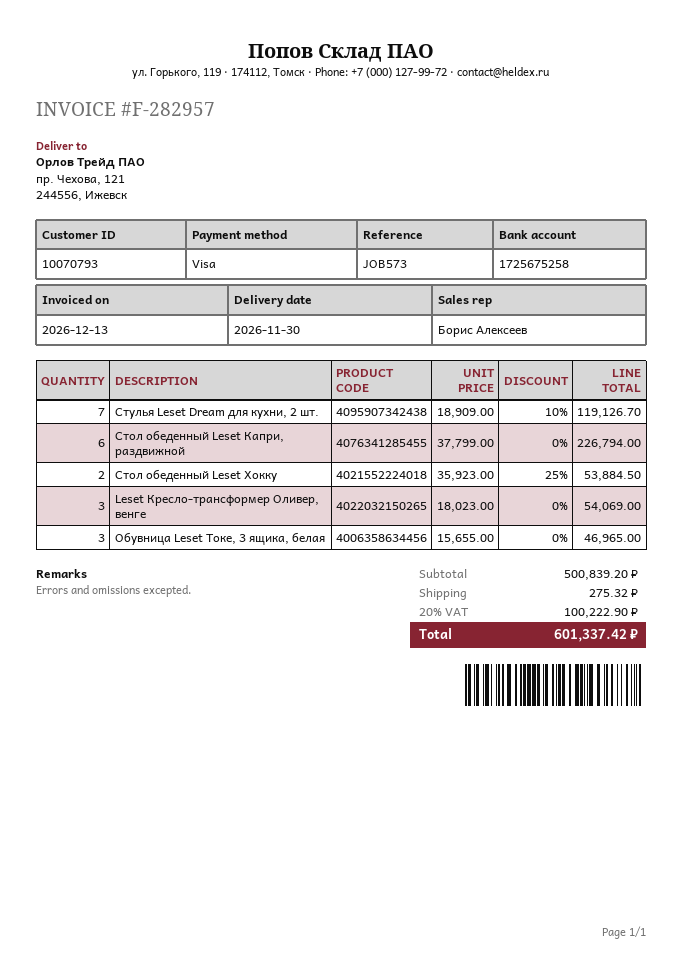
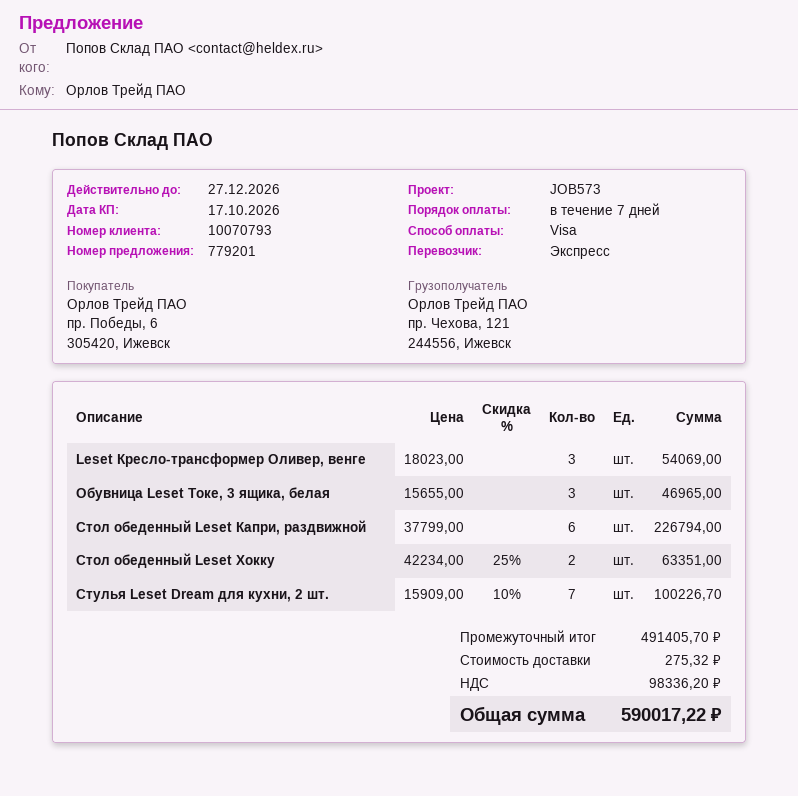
Стулья Leset Dream для кухни, 2 шт.: 7 x 18909.00 - 10% = 119126.70 -> 7 x 15909.00 - 10% = 100226.70
Стол обеденный Leset Хокку: 2 x 35923.00 - 25% = 53884.50 -> 2 x 42234.00 - 25% = 63351.00
subtotal: 500839.20 -> 491405.70
tax: 100222.90 -> 98336.20
total: 601337.42 -> 590017.22

